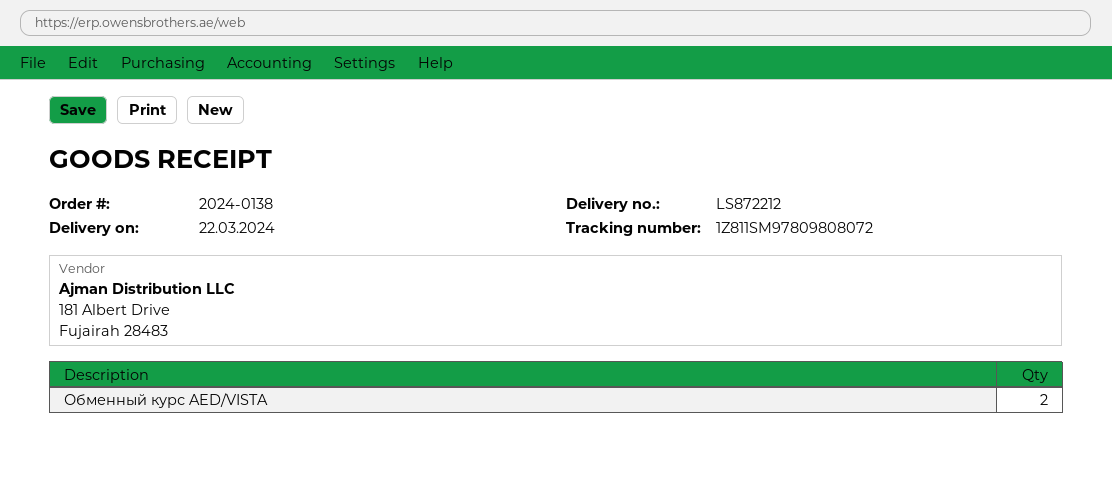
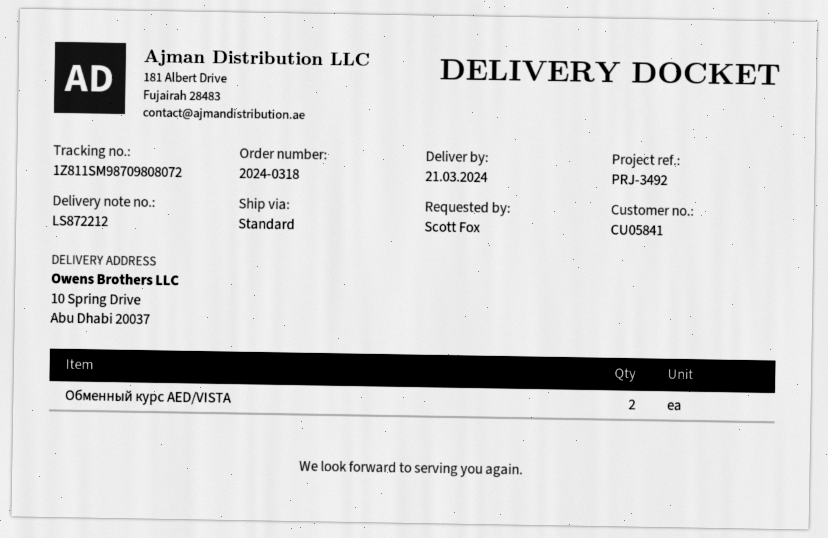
order number: 2024-0138 -> 2024-0318
delivery date: 2024-03-22 -> 2024-03-21
tracking number: 1Z811SM97809808072 -> 1Z811SM98709808072

